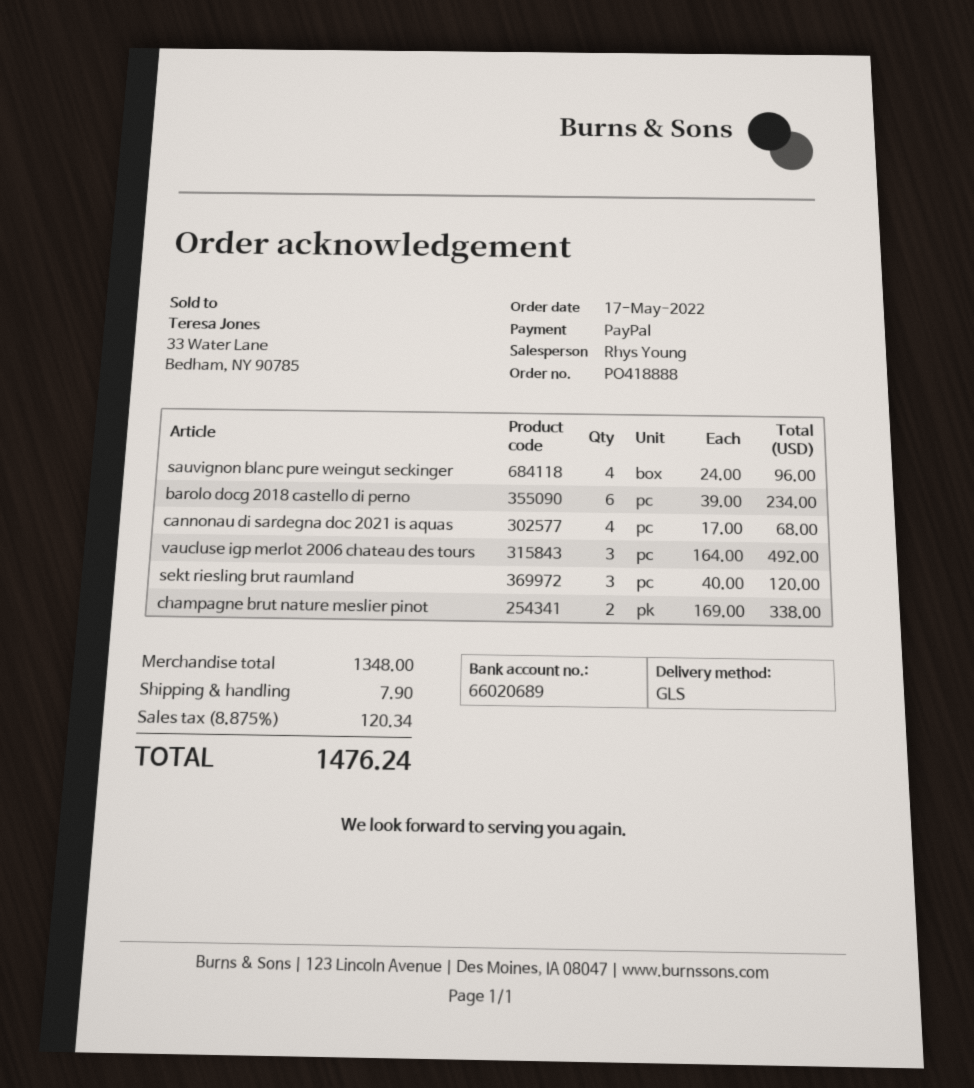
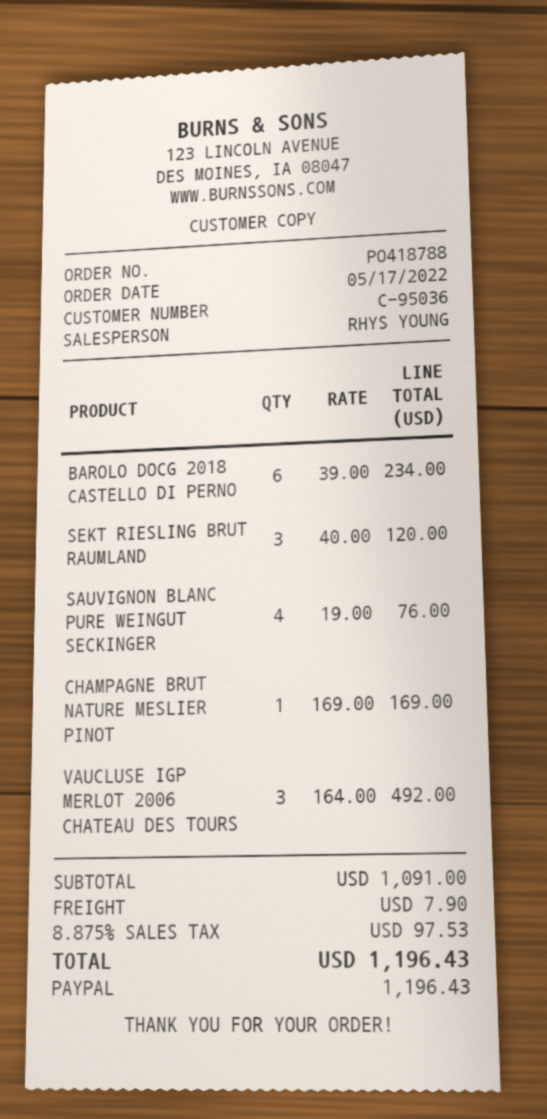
order number: PO418888 -> PO418788
sauvignon blanc pure weingut seckinger: 4 x 24.00 = 96.00 -> 4 x 19.00 = 76.00
cannonau di sardegna doc 2021 is aquas: 4 x 17.00 = 68.00 -> none
champagne brut nature meslier pinot: 2 x 169.00 = 338.00 -> 1 x 169.00 = 169.00
subtotal: 1348.00 -> 1091.00
tax: 8.875% = 120.34 -> 8.875% = 97.53
total: 1476.24 -> 1196.43

